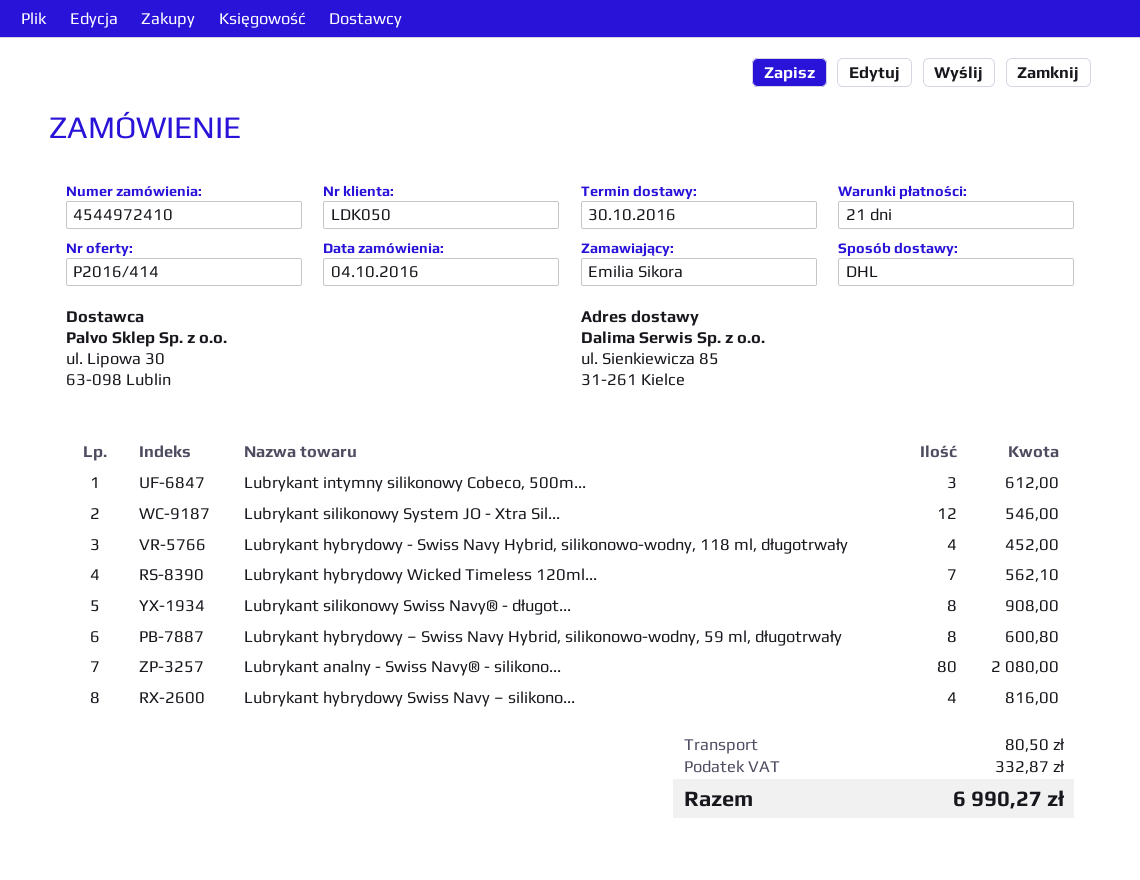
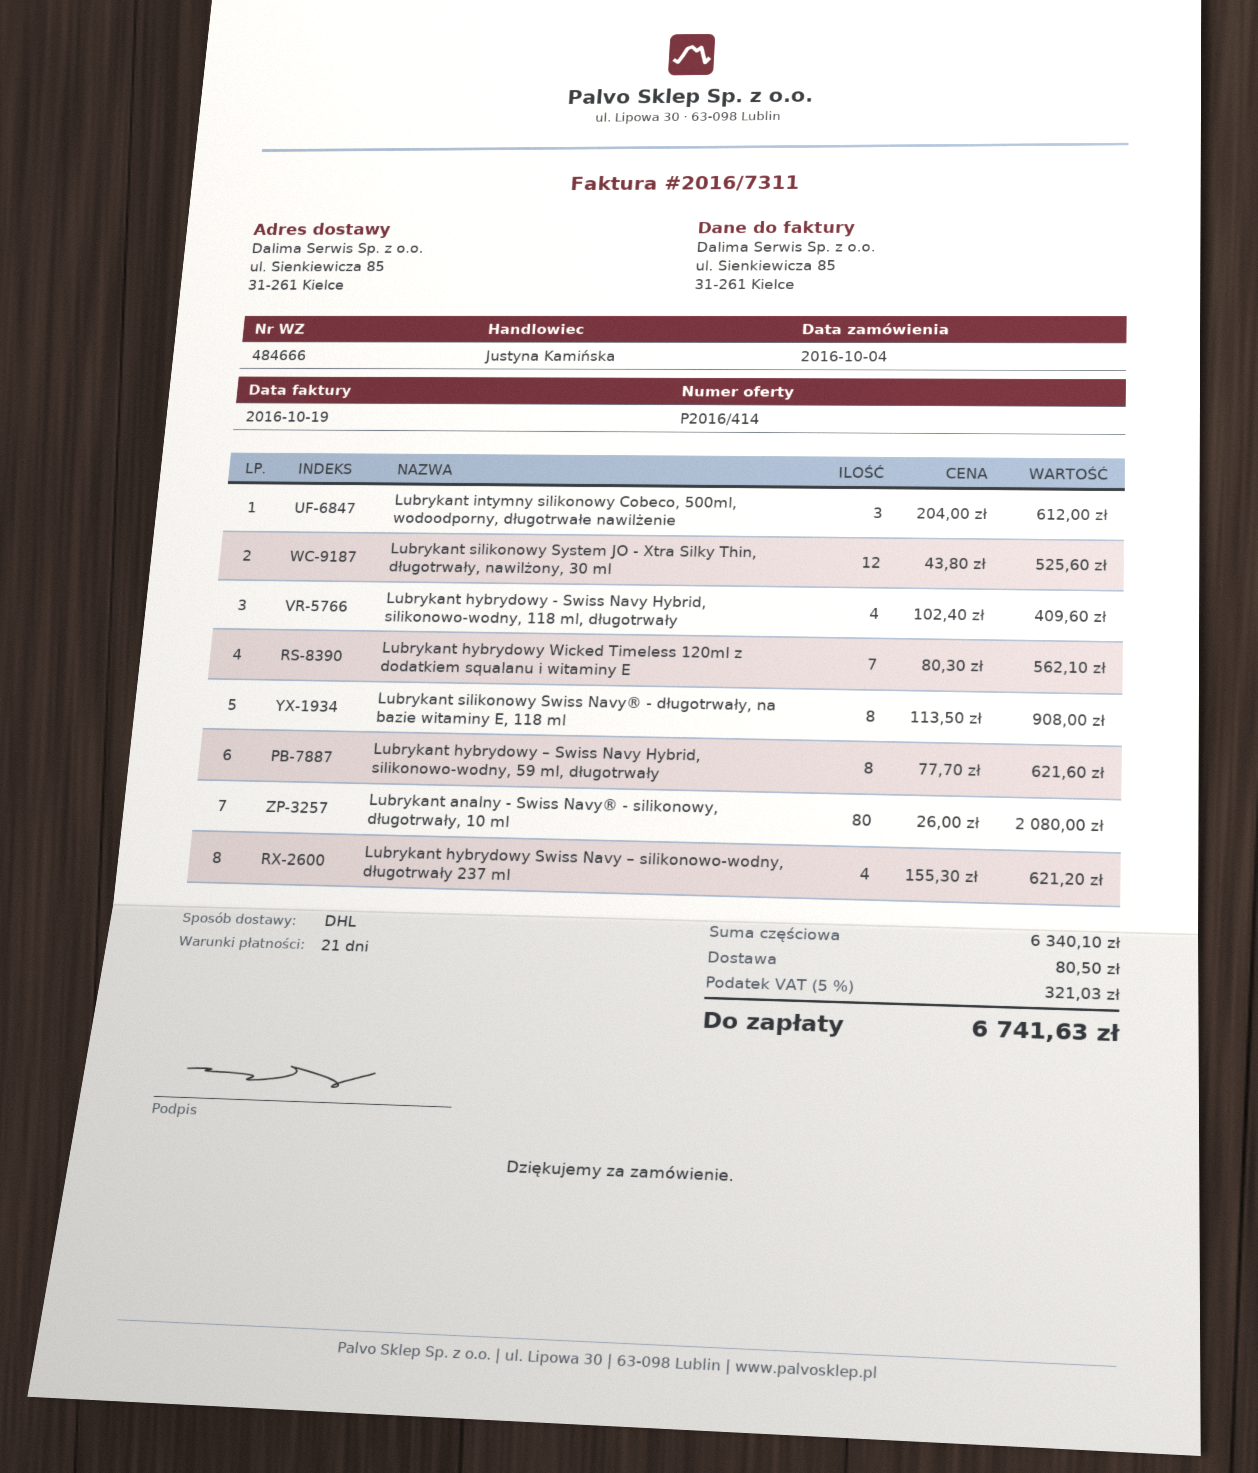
Lubrykant silikonowy System JO - Xtra Sil...: 12 for 546.00 -> 12 for 525.60
Lubrykant hybrydowy - Swiss Navy Hybrid, silikonowo-wodny, 118 ml, długotrwały: 4 for 452.00 -> 4 for 409.60
Lubrykant hybrydowy – Swiss Navy Hybrid, silikonowo-wodny, 59 ml, długotrwały: 8 for 600.80 -> 8 for 621.60
Lubrykant hybrydowy Swiss Navy – silikono...: 4 for 816.00 -> 4 for 621.20
tax: 332.87 -> 321.03
total: 6990.27 -> 6741.63

